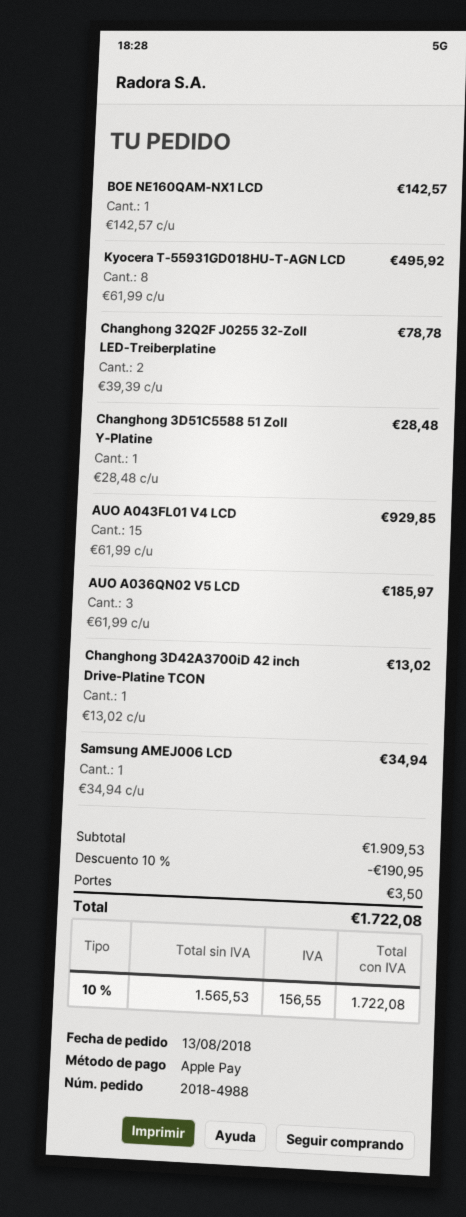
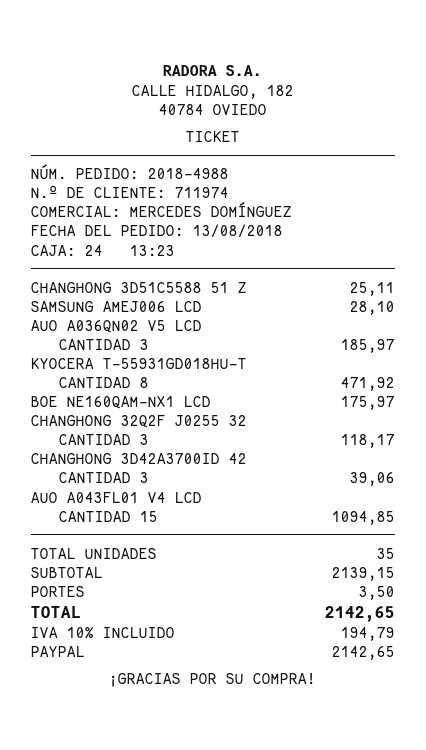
payment method: Apple Pay -> PayPal
BOE NE160QAM-NX1 LCD: 1 for 142.57 -> 1 for 175.97
Kyocera T-55931GD018HU-T-AGN LCD: 8 for 495.92 -> 8 for 471.92
Changhong 32Q2F J0255 32-Zoll LED-Treiberplatine: 2 for 78.78 -> 3 for 118.17
Changhong 3D51C5588 51 Zoll Y-Platine: 1 for 28.48 -> 1 for 25.11
AUO A043FL01 V4 LCD: 15 for 929.85 -> 15 for 1094.85
Changhong 3D42A3700iD 42 inch Drive-Platine TCON: 1 for 13.02 -> 3 for 39.06
Samsung AMEJ006 LCD: 1 for 34.94 -> 1 for 28.10
subtotal: 1909.53 -> 2139.15
discount: 10% = 190.95 -> none
tax: 10% = 156.55 -> 10% = 194.79
total: 1722.08 -> 2142.65

